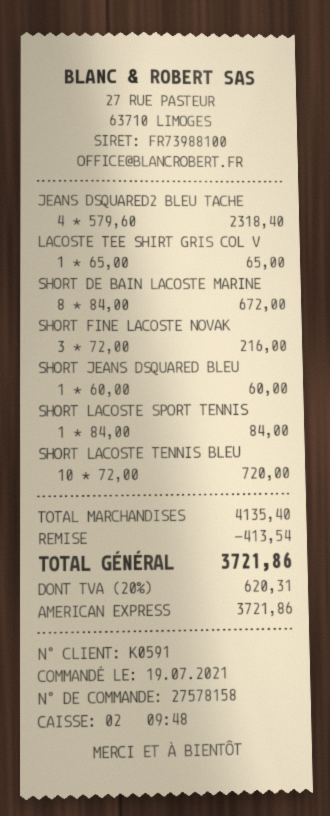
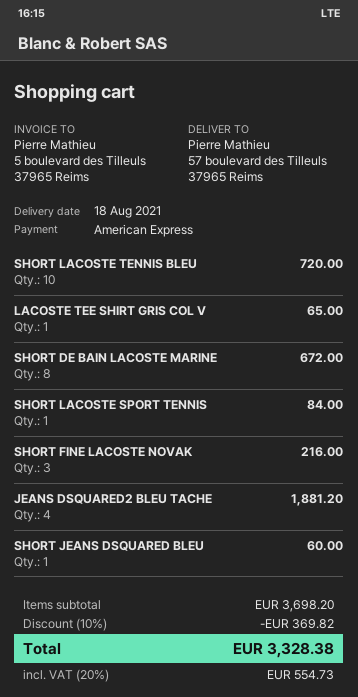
JEANS DSQUARED2 BLEU TACHE: 4 for 2318.40 -> 4 for 1881.20
subtotal: 4135.40 -> 3698.20
discount: 413.54 -> 369.82
tax: 20% = 620.31 -> 20% = 554.73
total: 3721.86 -> 3328.38

